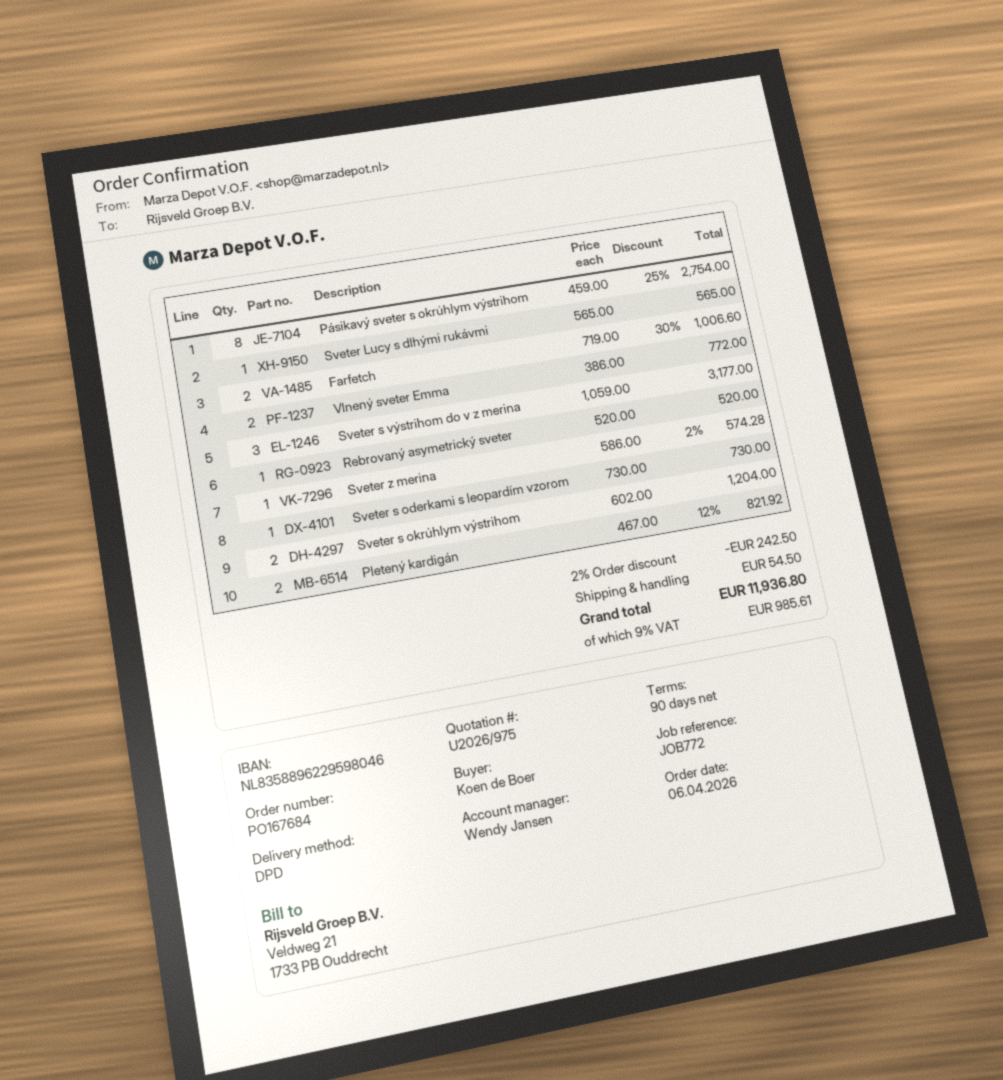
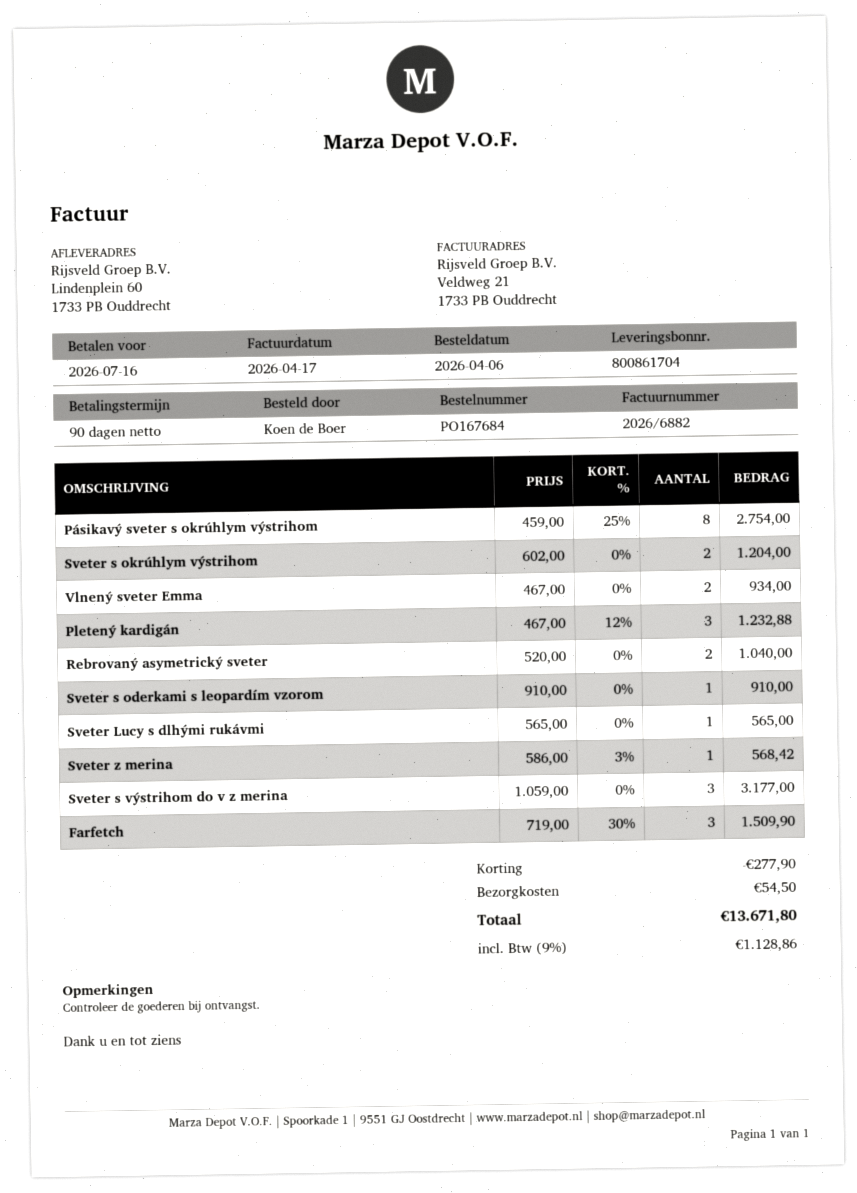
Farfetch: 2 x 719.00 - 30% = 1006.60 -> 3 x 719.00 - 30% = 1509.90
Vlnený sveter Emma: 2 x 386.00 = 772.00 -> 2 x 467.00 = 934.00
Rebrovaný asymetrický sveter: 1 x 520.00 = 520.00 -> 2 x 520.00 = 1040.00
Sveter z merina: 1 x 586.00 - 2% = 574.28 -> 1 x 586.00 - 3% = 568.42
Sveter s oderkami s leopardím vzorom: 1 x 730.00 = 730.00 -> 1 x 910.00 = 910.00
Pletený kardigán: 2 x 467.00 - 12% = 821.92 -> 3 x 467.00 - 12% = 1232.88
discount: 242.50 -> 277.90
tax: 9% = 985.61 -> 9% = 1128.86
total: 11936.80 -> 13671.80

